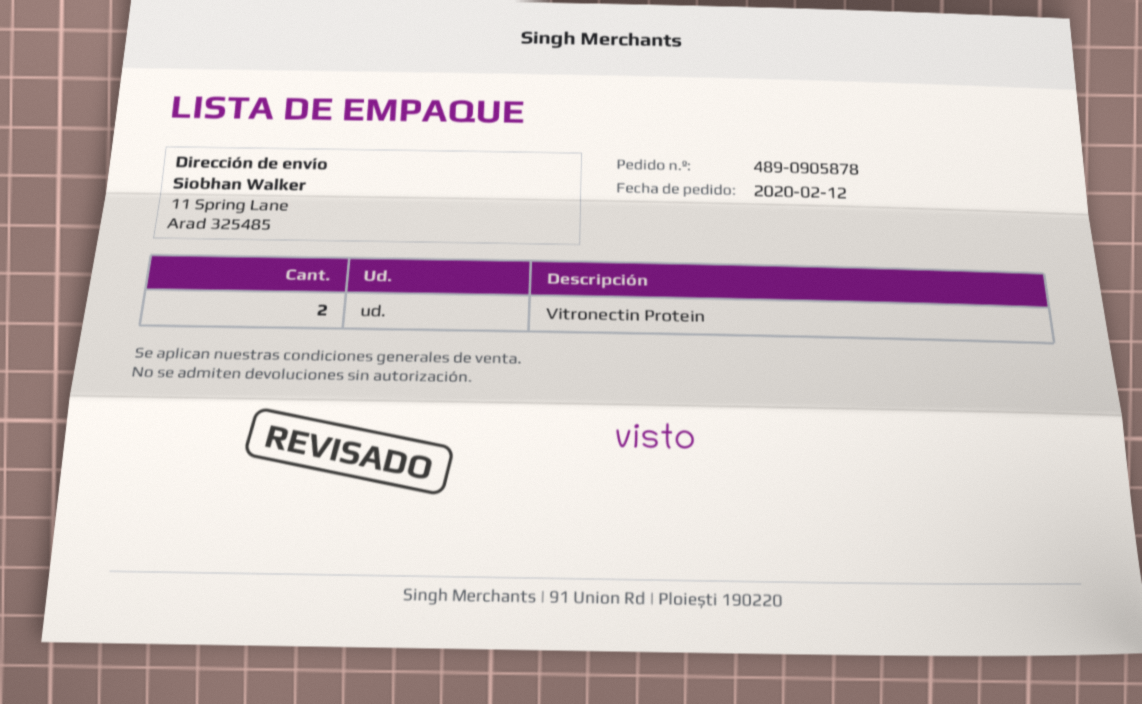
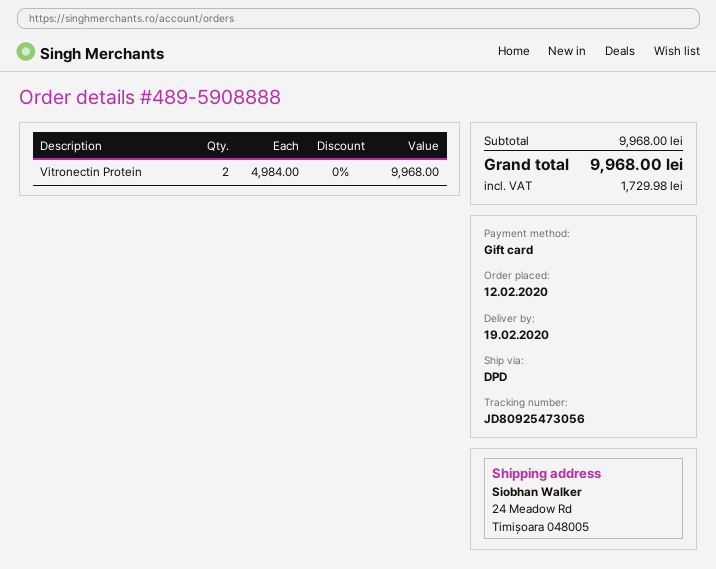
order number: 489-0905878 -> 489-5908888
ship to: 11 Spring Lane, Arad 325485 -> 24 Meadow Rd, Timișoara 048005

